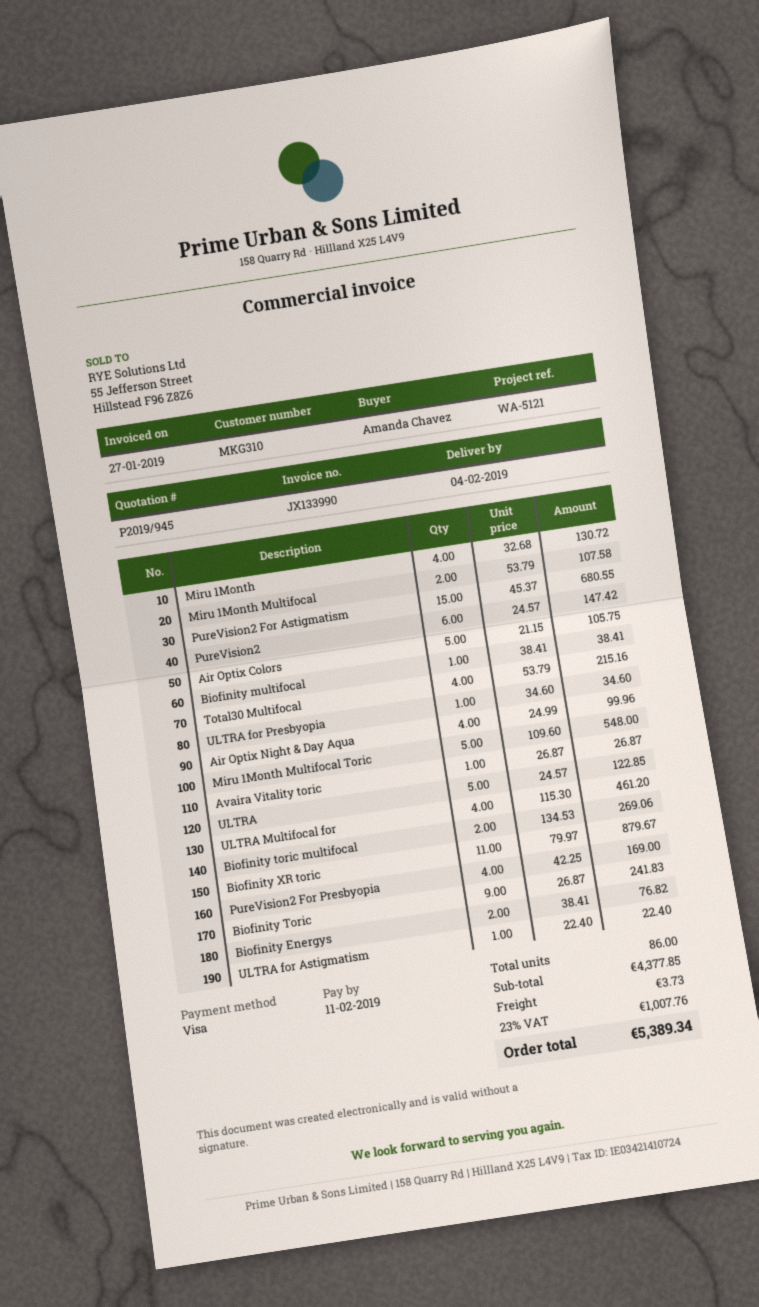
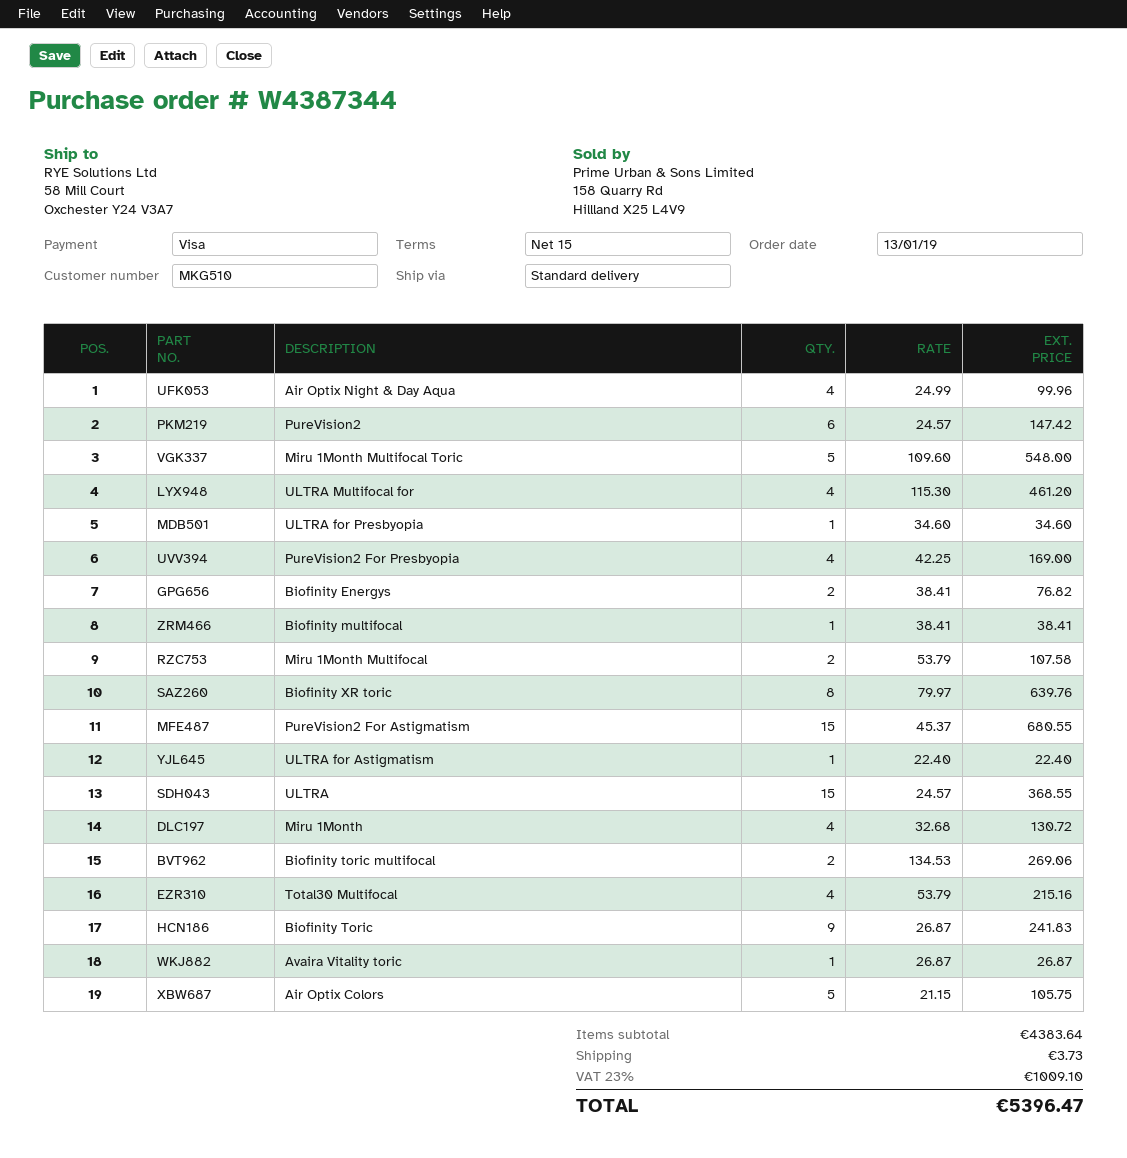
customer number: MKG310 -> MKG510
ULTRA: 5 x 24.57 = 122.85 -> 15 x 24.57 = 368.55
Biofinity XR toric: 11 x 79.97 = 879.67 -> 8 x 79.97 = 639.76
subtotal: 4377.85 -> 4383.64
tax: 23% = 1007.76 -> 23% = 1009.10
total: 5389.34 -> 5396.47

